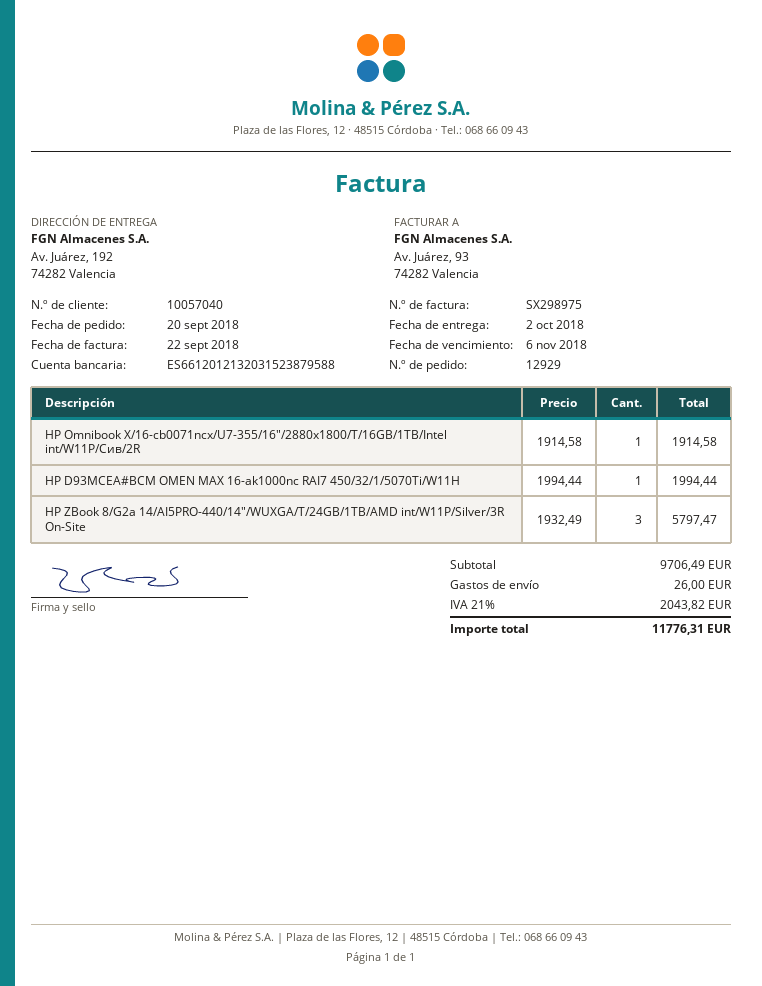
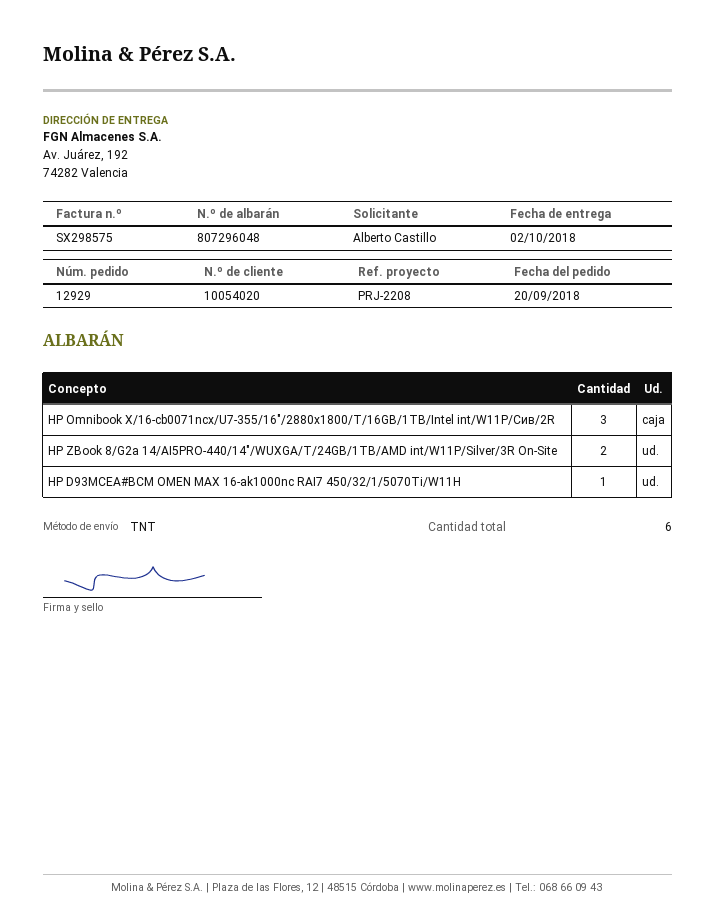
invoice number: SX298975 -> SX298575
customer number: 10057040 -> 10054020
HP Omnibook X/16-cb0071ncx/U7-355/16"/2880x1800/T/16GB/1TB/Intel int/W11P/Сив/2R: 1 -> 3
HP ZBook 8/G2a 14/AI5PRO-440/14"/WUXGA/T/24GB/1TB/AMD int/W11P/Silver/3R On-Site: 3 -> 2

